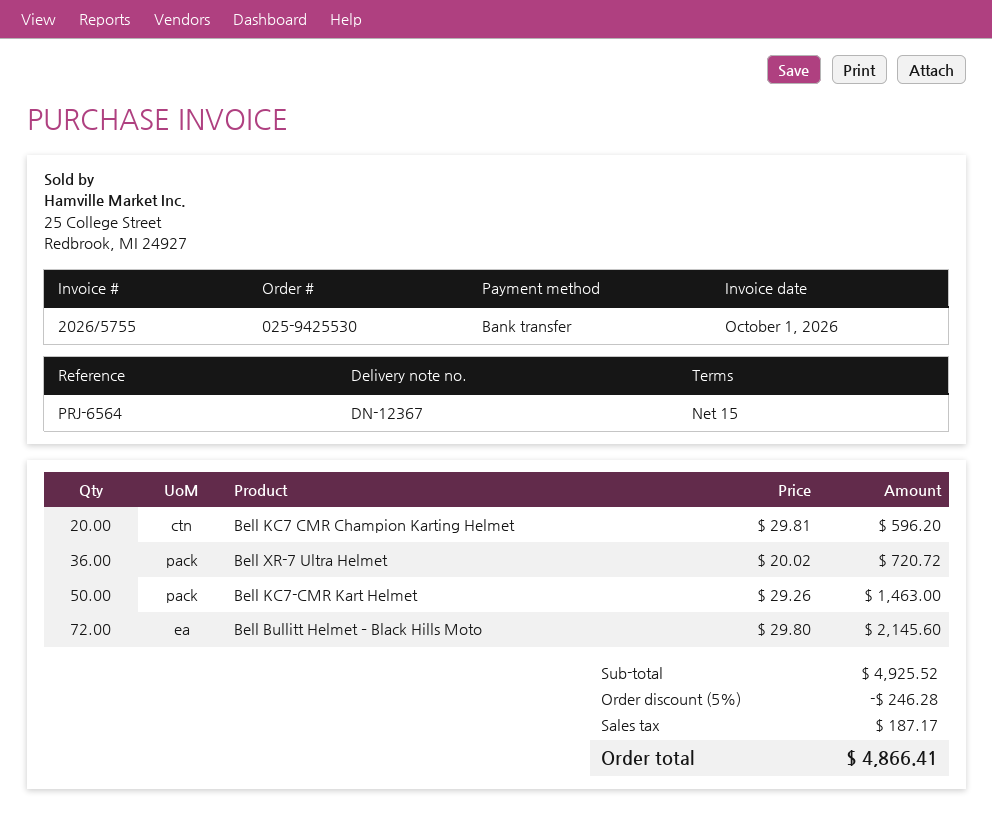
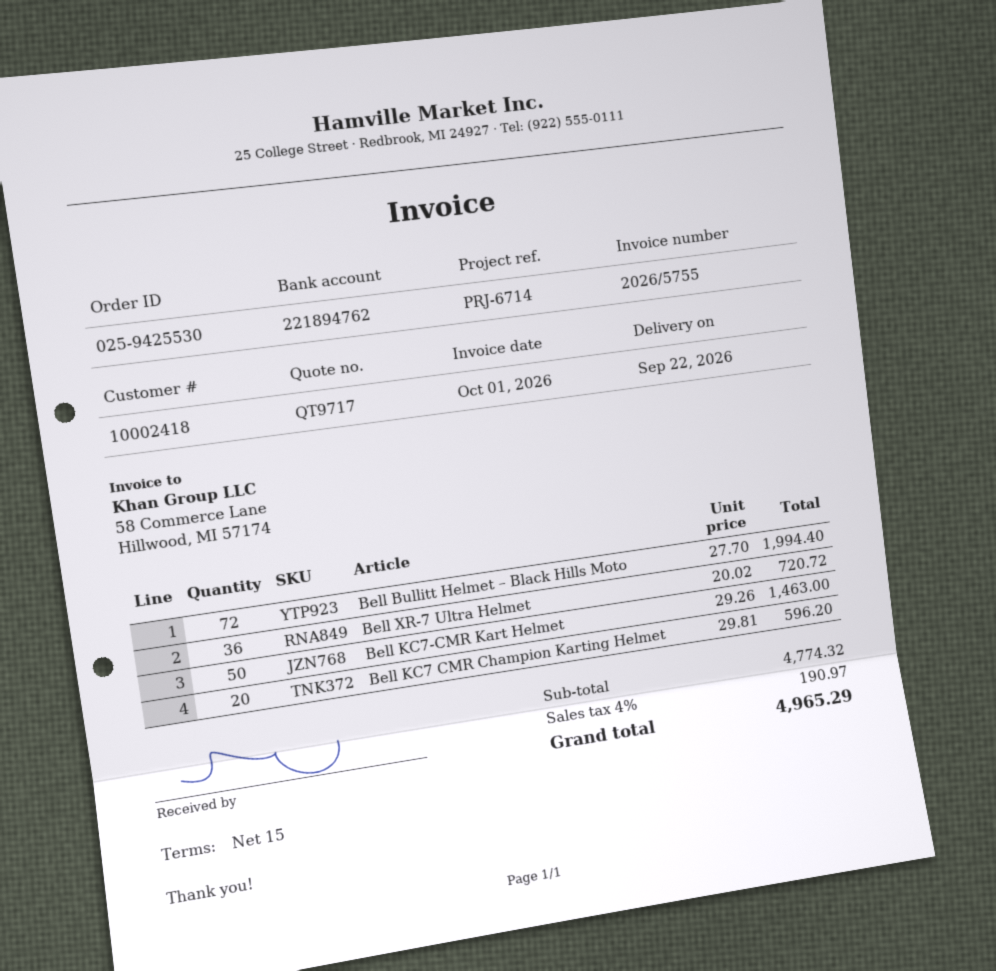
reference: PRJ-6564 -> PRJ-6714
Bell Bullitt Helmet – Black Hills Moto: 72 x 29.80 = 2145.60 -> 72 x 27.70 = 1994.40
subtotal: 4925.52 -> 4774.32
discount: 5% = 246.28 -> none
tax: 187.17 -> 190.97
total: 4866.41 -> 4965.29

